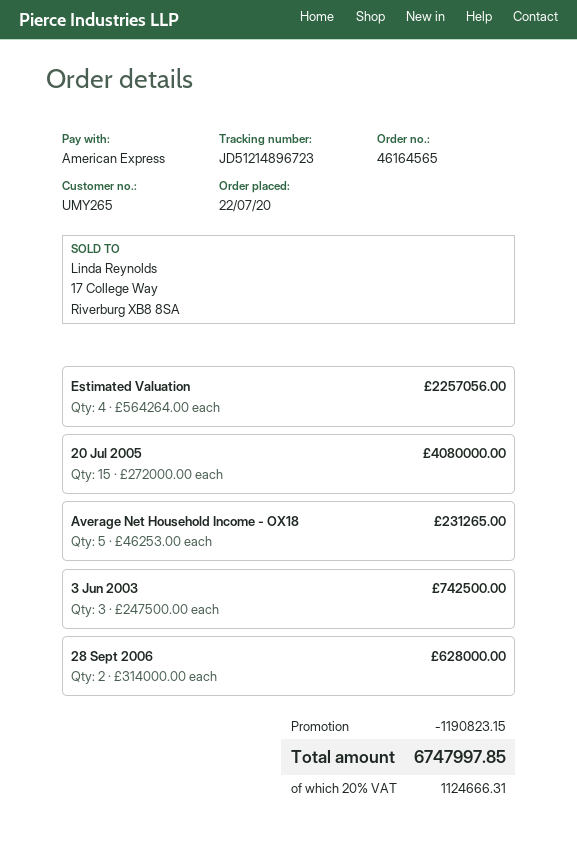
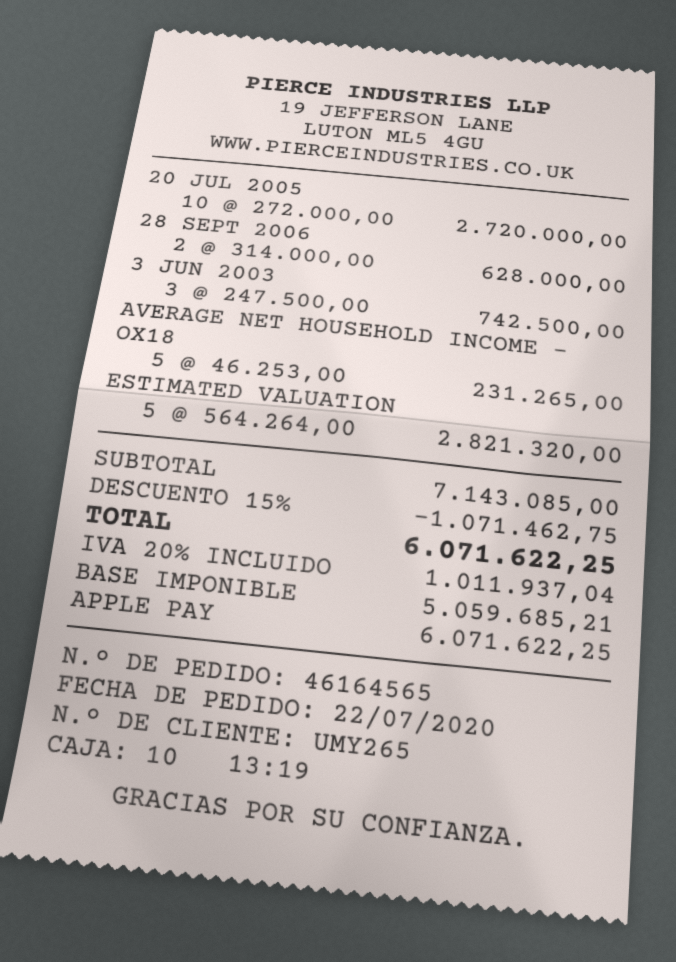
payment method: American Express -> Apple Pay
Estimated Valuation: 4 x 564264.00 = 2257056.00 -> 5 x 564264.00 = 2821320.00
20 Jul 2005: 15 x 272000.00 = 4080000.00 -> 10 x 272000.00 = 2720000.00
discount: 1190823.15 -> 1071462.75
tax: 20% = 1124666.31 -> 20% = 1011937.04
total: 6747997.85 -> 6071622.25

